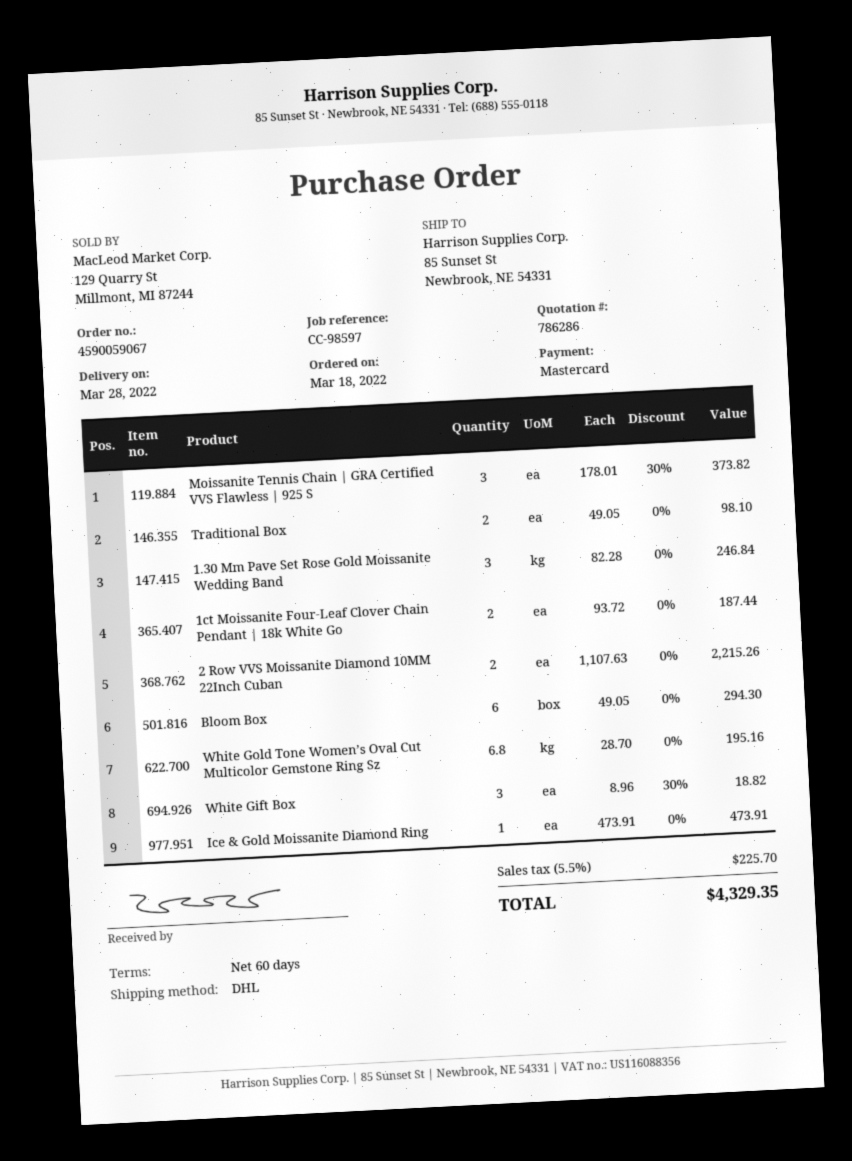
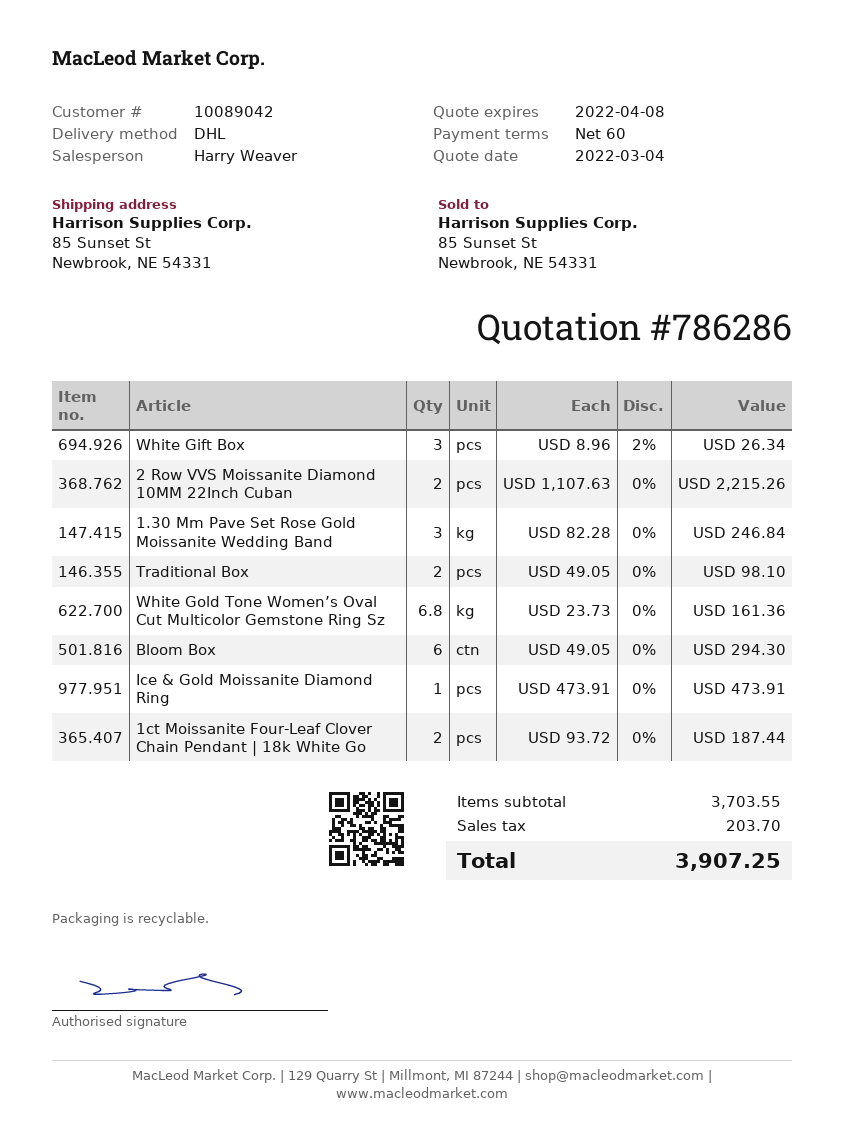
Moissanite Tennis Chain | GRA Certified VVS Flawless | 925 S: 3 x 178.01 - 30% = 373.82 -> none
White Gold Tone Women’s Oval Cut Multicolor Gemstone Ring Sz: 6.8 x 28.70 = 195.16 -> 6.8 x 23.73 = 161.36
White Gift Box: 3 x 8.96 - 30% = 18.82 -> 3 x 8.96 - 2% = 26.34
tax: 225.70 -> 203.70
total: 4329.35 -> 3907.25

